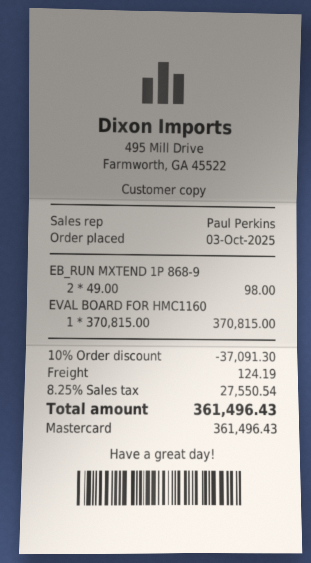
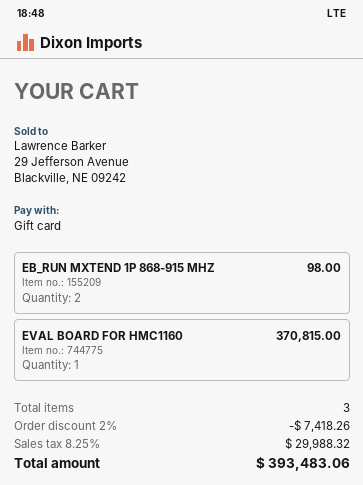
payment method: Mastercard -> gift card
discount: 10% = 37091.30 -> 2% = 7418.26
shipping: 124.19 -> none
tax: 8.25% = 27550.54 -> 8.25% = 29988.32
total: 361496.43 -> 393483.06

